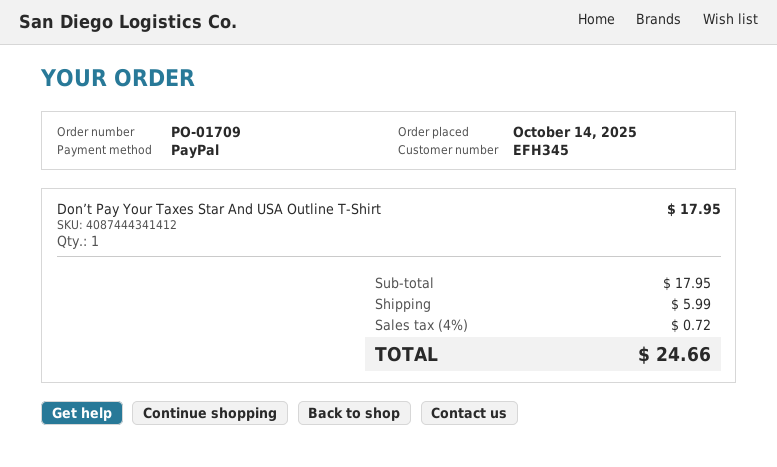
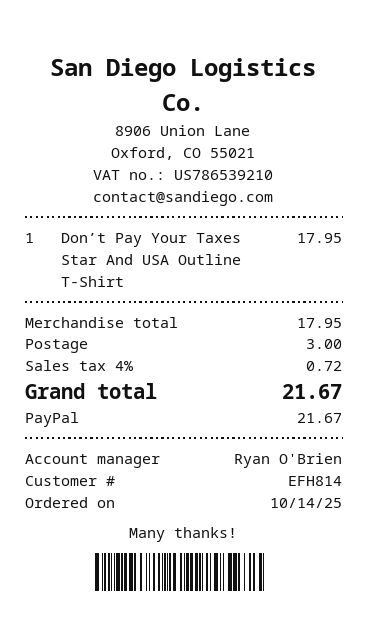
customer number: EFH345 -> EFH814
shipping: 5.99 -> 3.00
total: 24.66 -> 21.67

